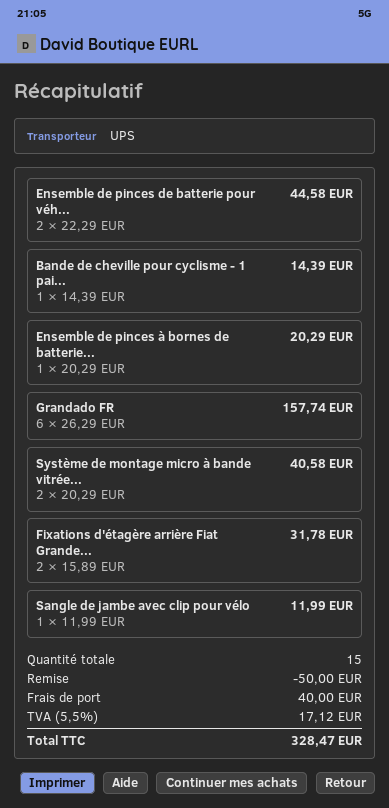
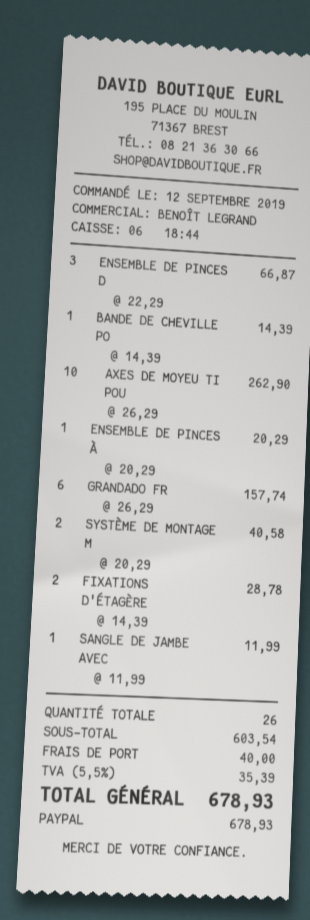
Ensemble de pinces de batterie pour véh...: 2 x 22.29 = 44.58 -> 3 x 22.29 = 66.87
Fixations d'étagère arrière Fiat Grande...: 2 x 15.89 = 31.78 -> 2 x 14.39 = 28.78
AXES DE MOYEU TI POU: none -> 10 x 26.29 = 262.90
total quantity: 15 -> 26
discount: 50.00 -> none
tax: 5.5% = 17.12 -> 5.5% = 35.39
total: 328.47 -> 678.93

